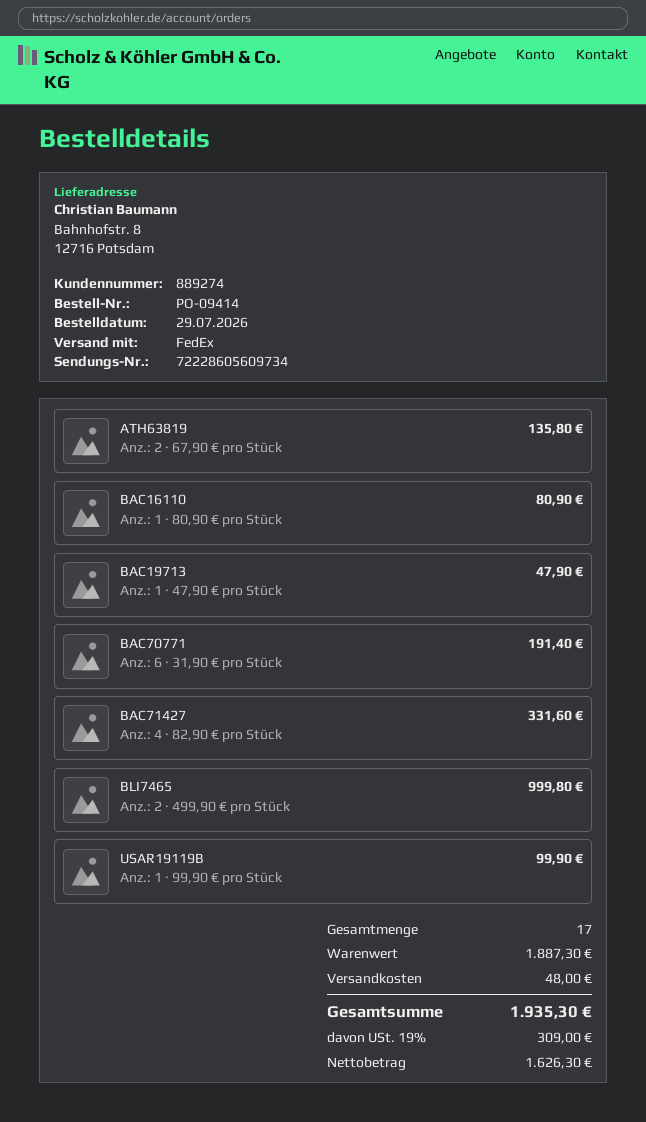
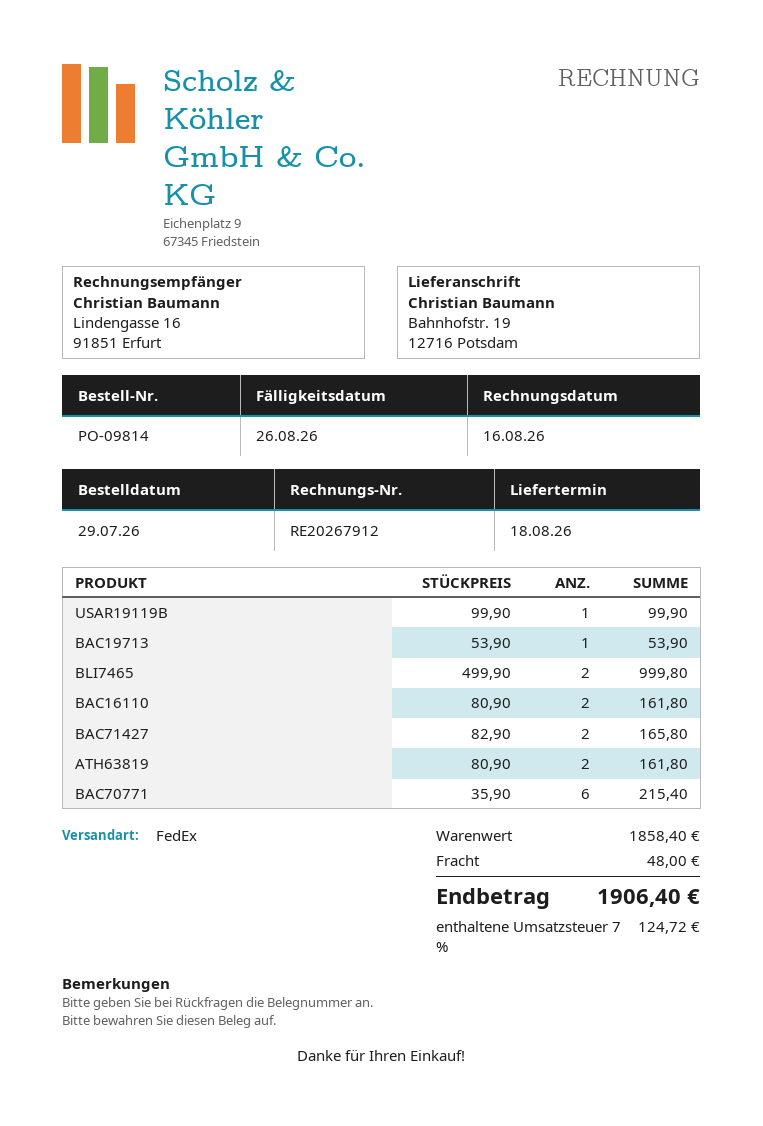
order number: PO-09414 -> PO-09814
ship to: Bahnhofstr. 8, 12716 Potsdam -> Bahnhofstr. 19, 12716 Potsdam
ATH63819: 2 x 67.90 = 135.80 -> 2 x 80.90 = 161.80
BAC16110: 1 x 80.90 = 80.90 -> 2 x 80.90 = 161.80
BAC19713: 1 x 47.90 = 47.90 -> 1 x 53.90 = 53.90
BAC70771: 6 x 31.90 = 191.40 -> 6 x 35.90 = 215.40
BAC71427: 4 x 82.90 = 331.60 -> 2 x 82.90 = 165.80
subtotal: 1887.30 -> 1858.40
tax: 19% = 309.00 -> 7% = 124.72
total: 1935.30 -> 1906.40

